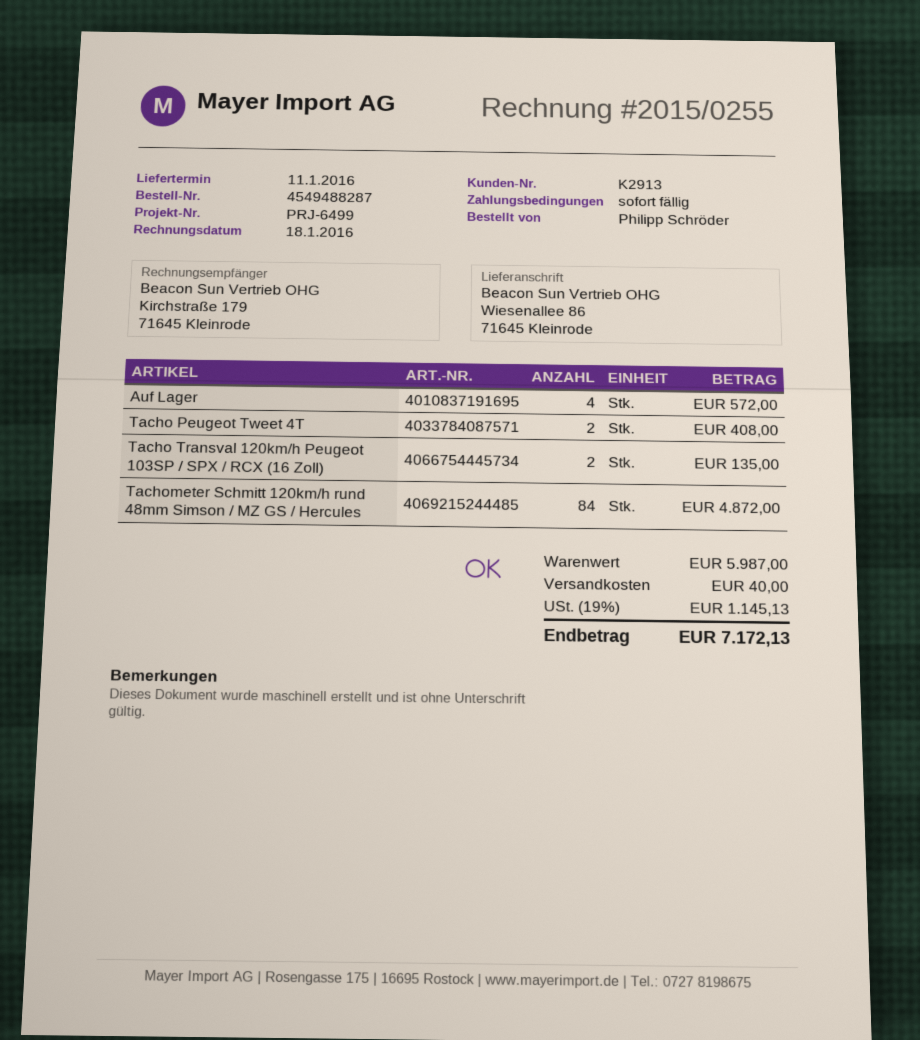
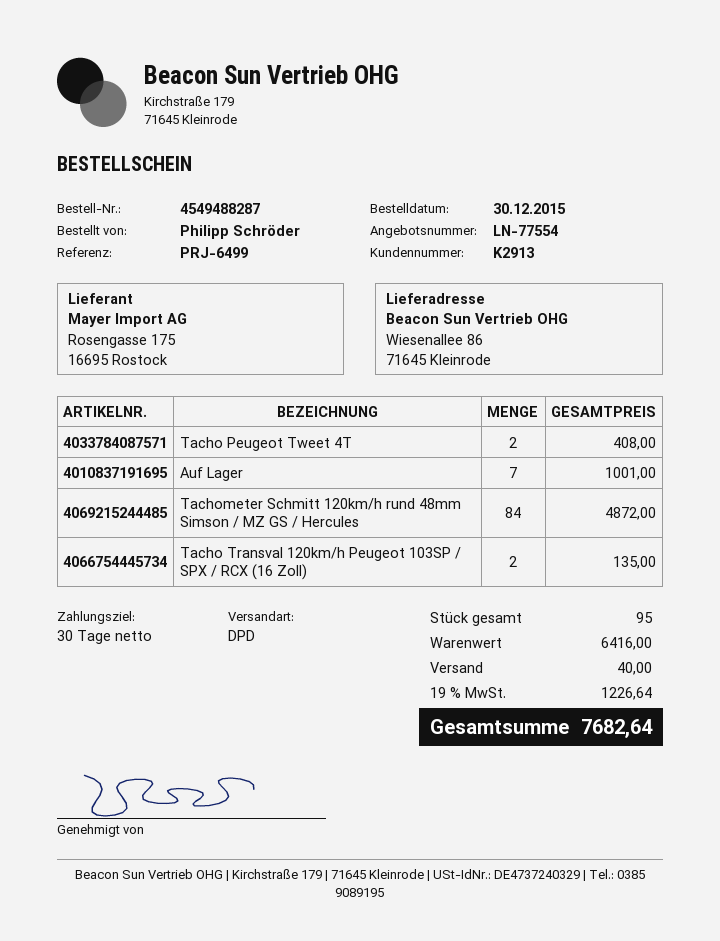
payment terms: on receipt -> 30 days
Auf Lager: 4 for 572.00 -> 7 for 1001.00
subtotal: 5987.00 -> 6416.00
tax: 19% = 1145.13 -> 19% = 1226.64
total: 7172.13 -> 7682.64

